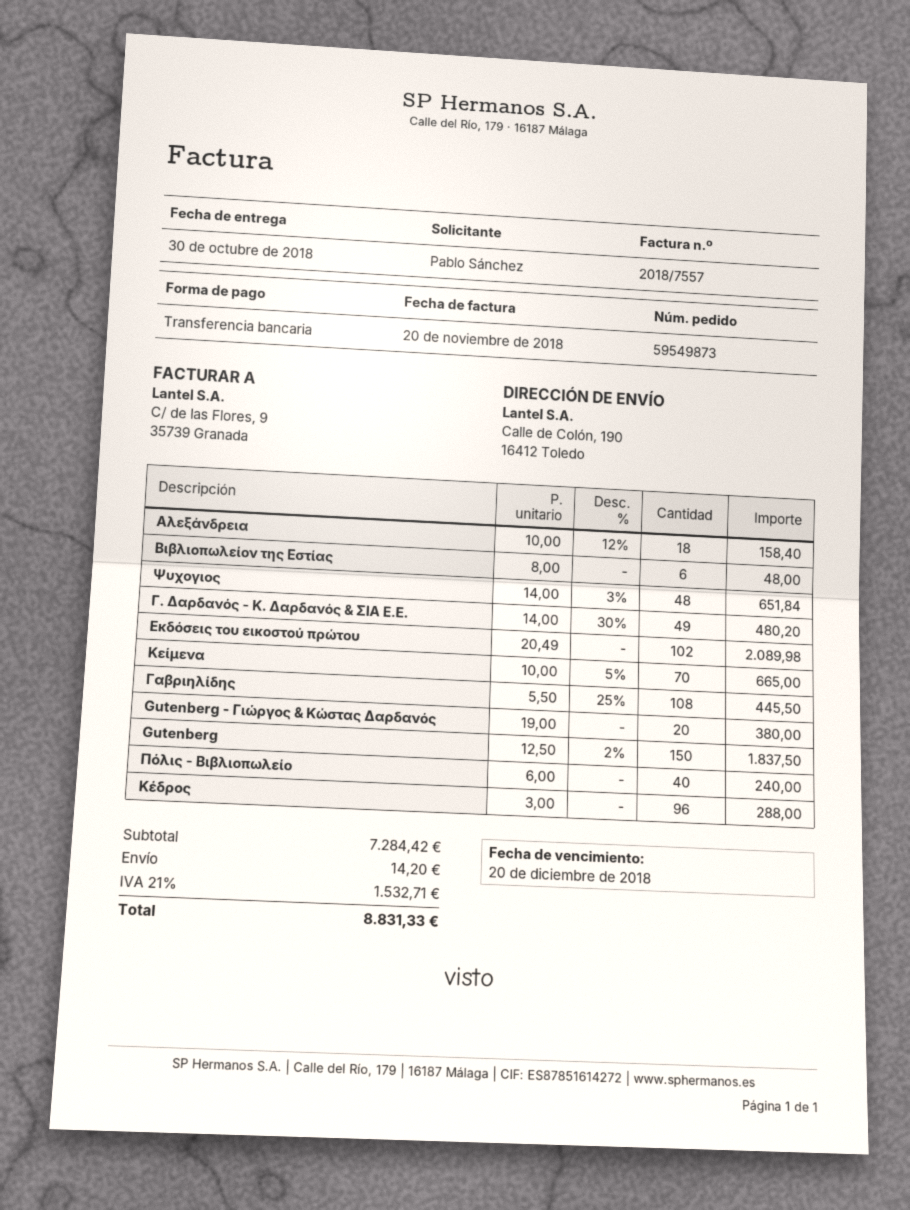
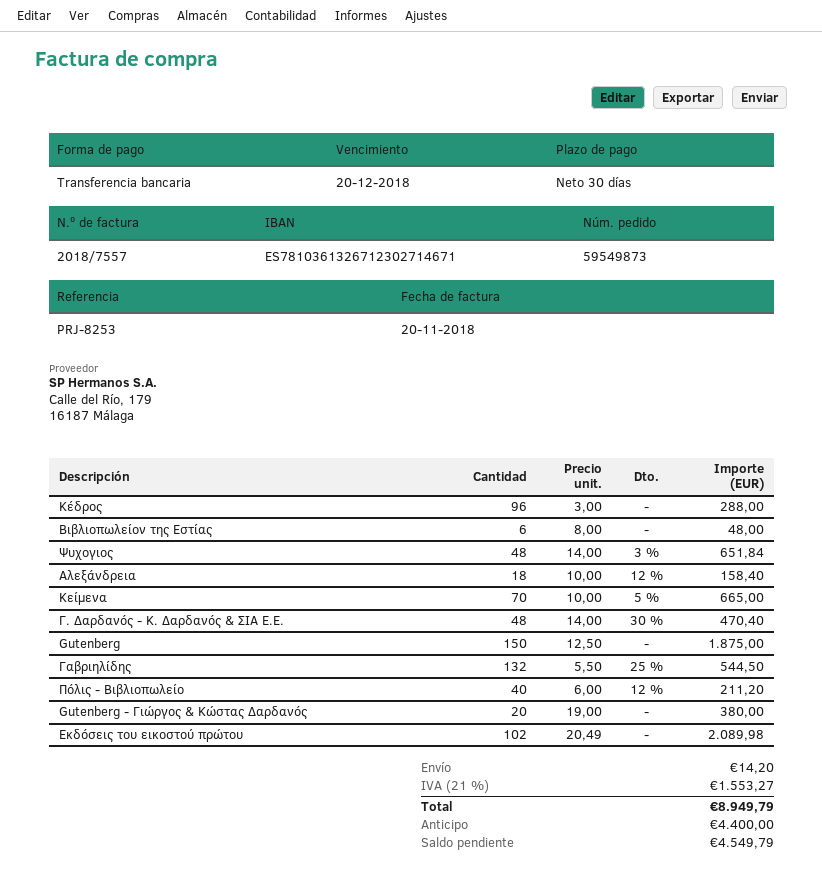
Γ. Δαρδανός - Κ. Δαρδανός & ΣΙΑ Ε.Ε.: 49 x 14.00 - 30% = 480.20 -> 48 x 14.00 - 30% = 470.40
Γαβριηλίδης: 108 x 5.50 - 25% = 445.50 -> 132 x 5.50 - 25% = 544.50
Gutenberg: 150 x 12.50 - 2% = 1837.50 -> 150 x 12.50 = 1875.00
Πόλις - Βιβλιοπωλείο: 40 x 6.00 = 240.00 -> 40 x 6.00 - 12% = 211.20
tax: 21% = 1532.71 -> 21% = 1553.27
total: 8831.33 -> 8949.79

